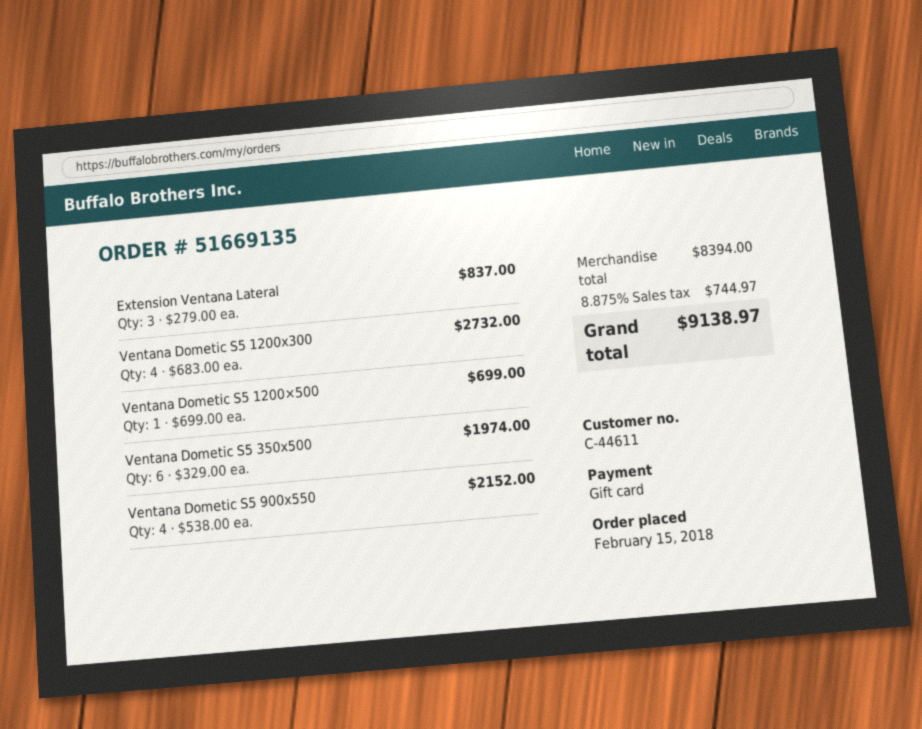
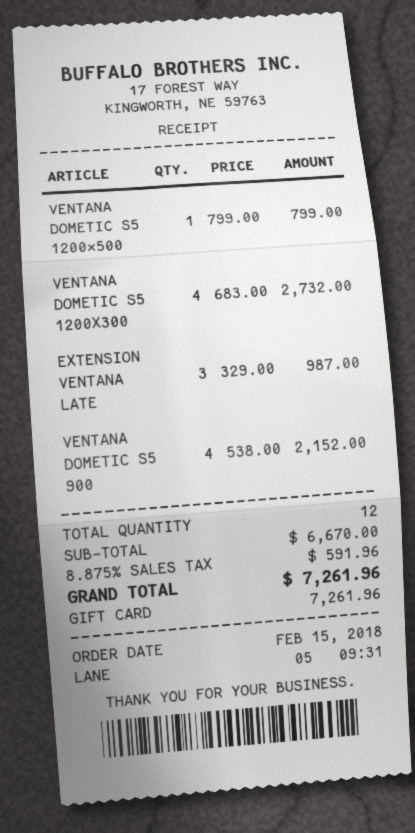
Extension Ventana Lateral: 3 x 279.00 = 837.00 -> 3 x 329.00 = 987.00
Ventana Dometic S5 1200×500: 1 x 699.00 = 699.00 -> 1 x 799.00 = 799.00
Ventana Dometic S5 350x500: 6 x 329.00 = 1974.00 -> none
subtotal: 8394.00 -> 6670.00
tax: 8.875% = 744.97 -> 8.875% = 591.96
total: 9138.97 -> 7261.96

